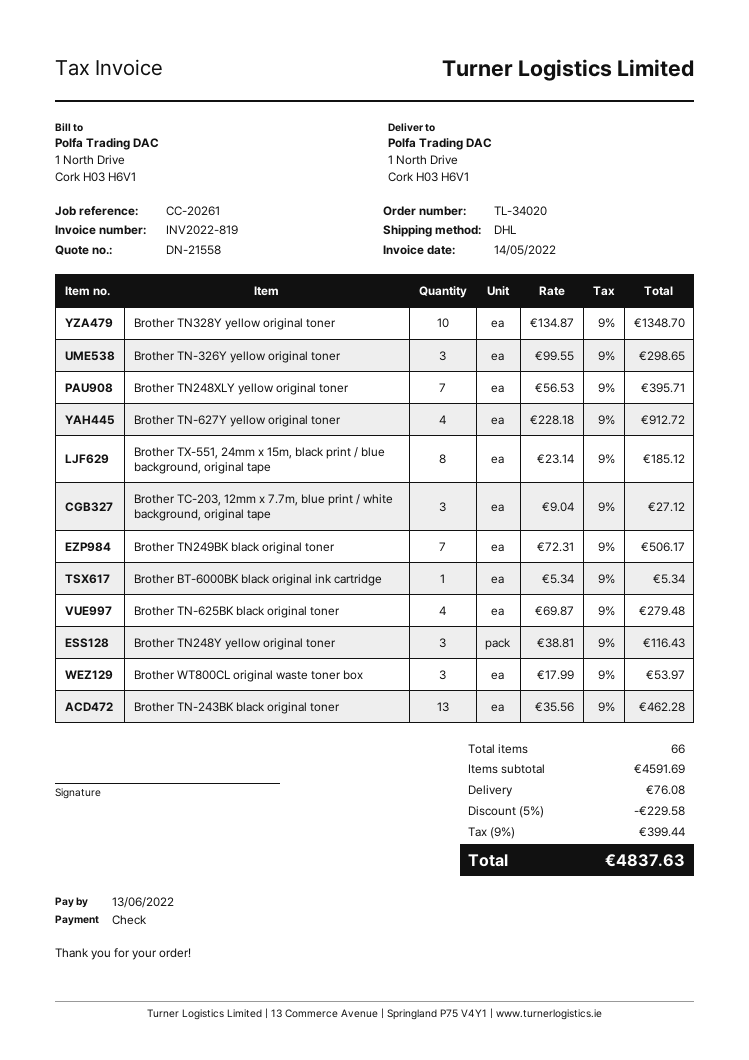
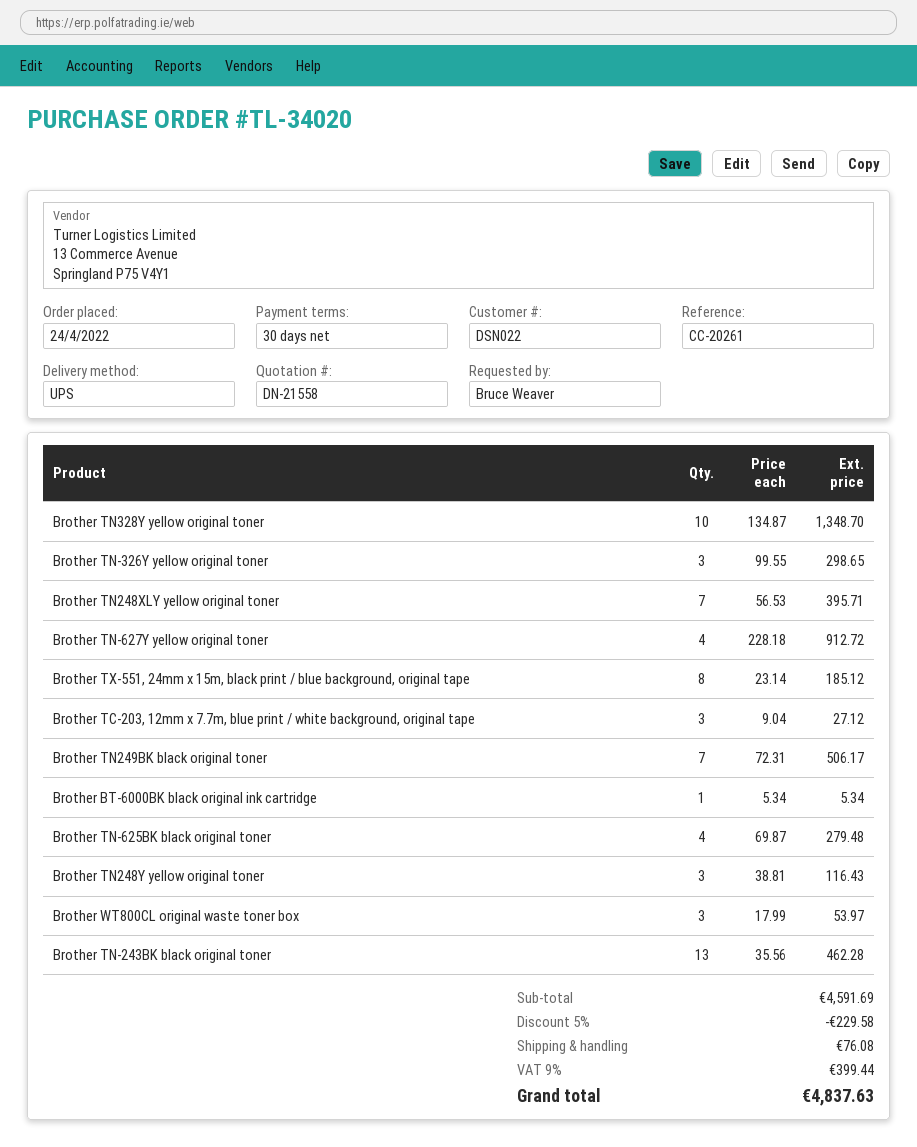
shipping method: DHL -> UPS

